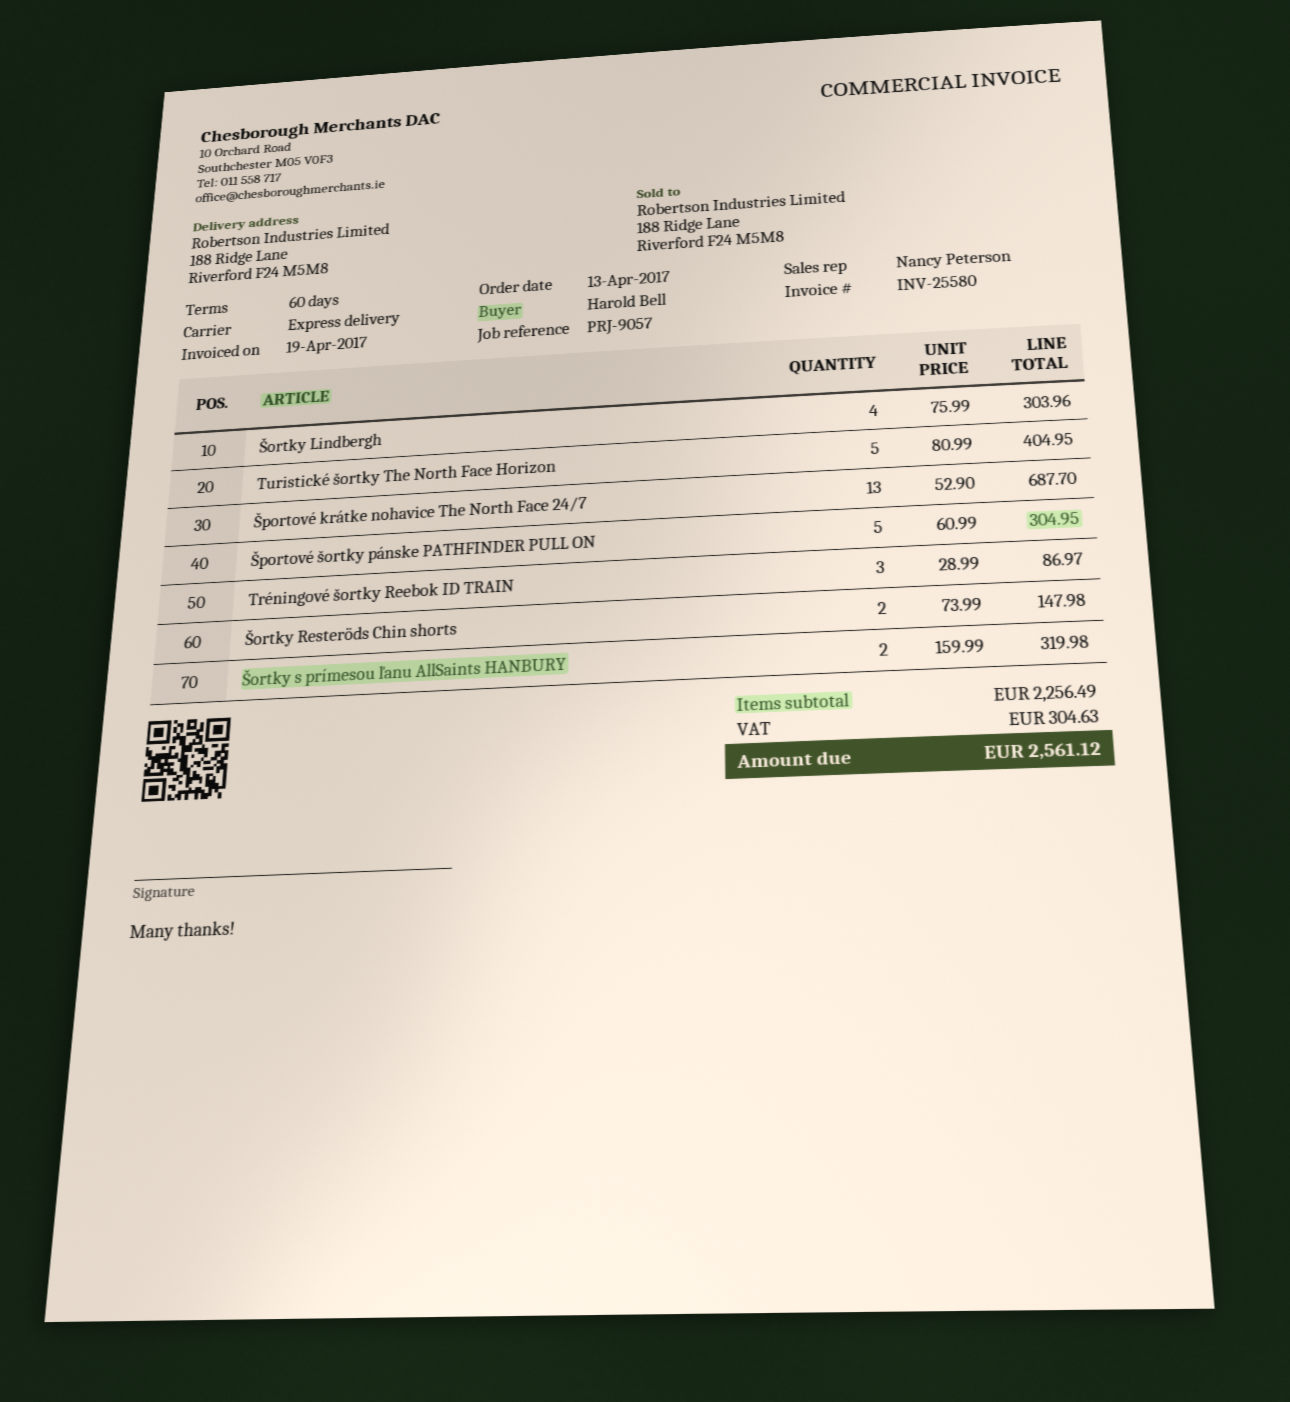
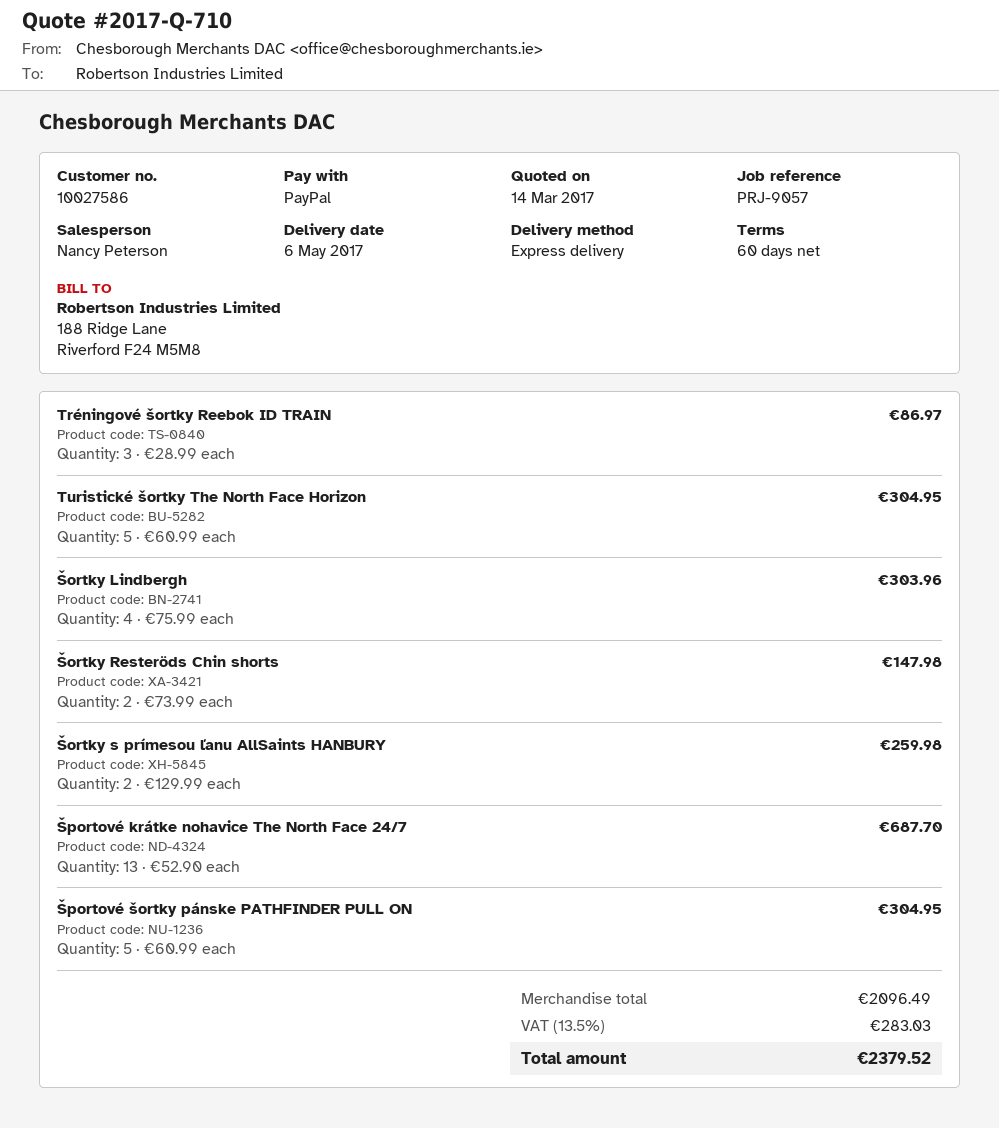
Turistické šortky The North Face Horizon: 5 x 80.99 = 404.95 -> 5 x 60.99 = 304.95
Šortky s prímesou ľanu AllSaints HANBURY: 2 x 159.99 = 319.98 -> 2 x 129.99 = 259.98
subtotal: 2256.49 -> 2096.49
tax: 304.63 -> 283.03
total: 2561.12 -> 2379.52

